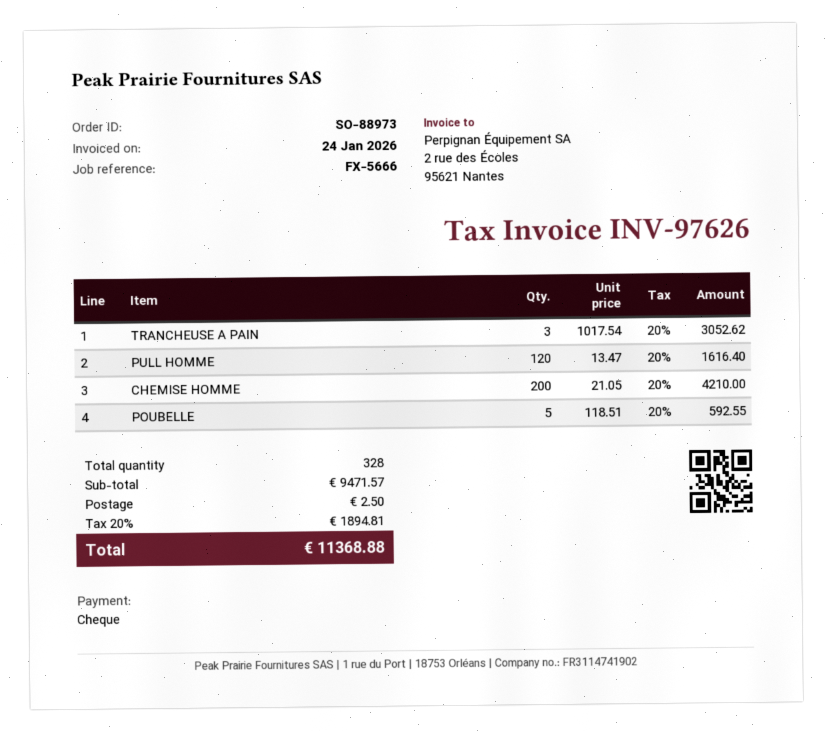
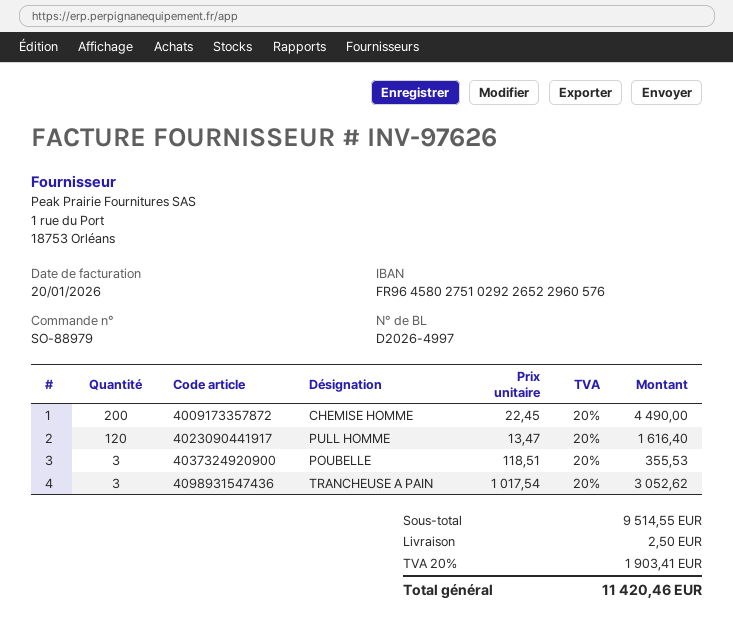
order number: SO-88973 -> SO-88979
invoice date: 2026-01-24 -> 2026-01-20
CHEMISE HOMME: 200 x 21.05 = 4210.00 -> 200 x 22.45 = 4490.00
POUBELLE: 5 x 118.51 = 592.55 -> 3 x 118.51 = 355.53
subtotal: 9471.57 -> 9514.55
tax: 20% = 1894.81 -> 20% = 1903.41
total: 11368.88 -> 11420.46

